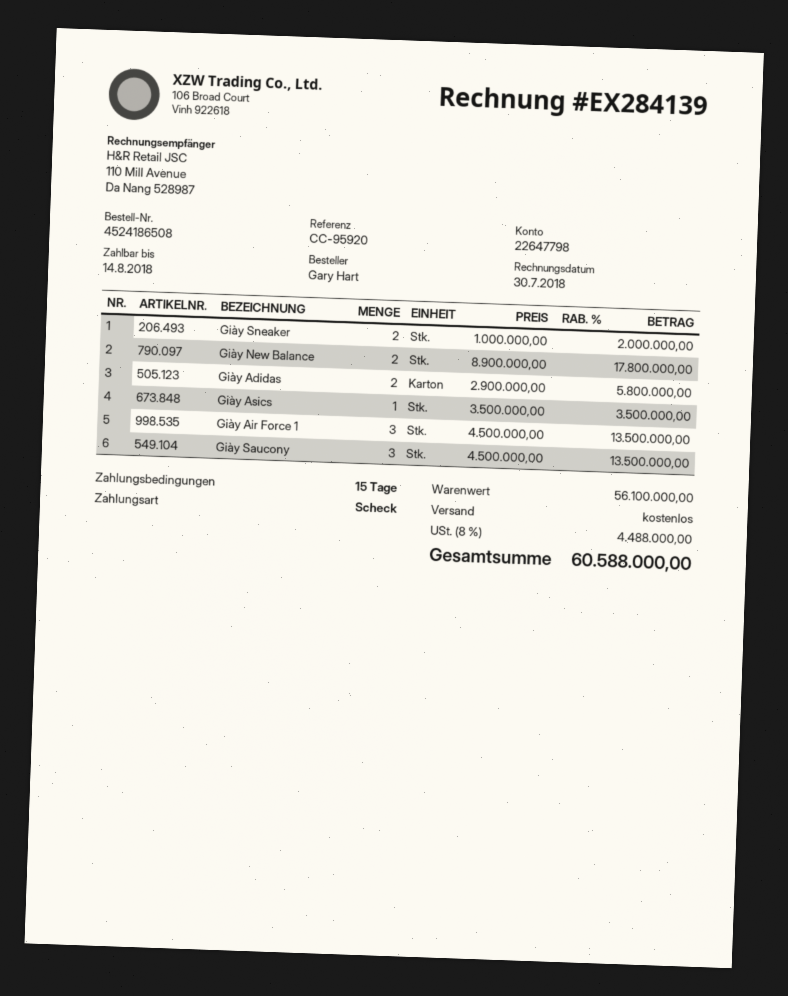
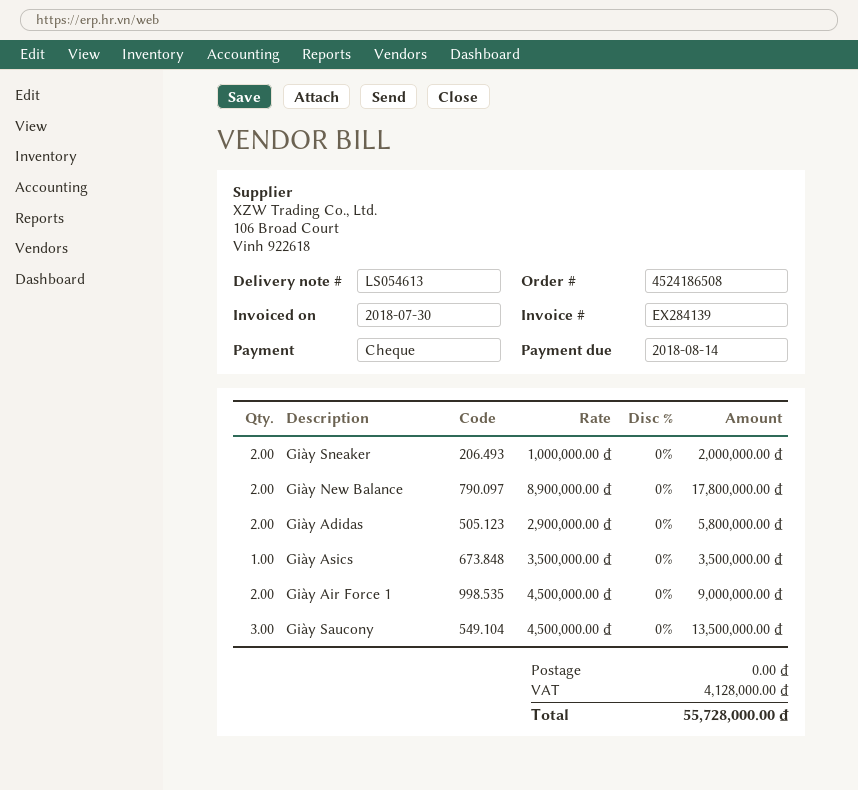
Giày Air Force 1: 3 x 4500000.00 = 13500000.00 -> 2 x 4500000.00 = 9000000.00
tax: 4488000.00 -> 4128000.00
total: 60588000.00 -> 55728000.00

